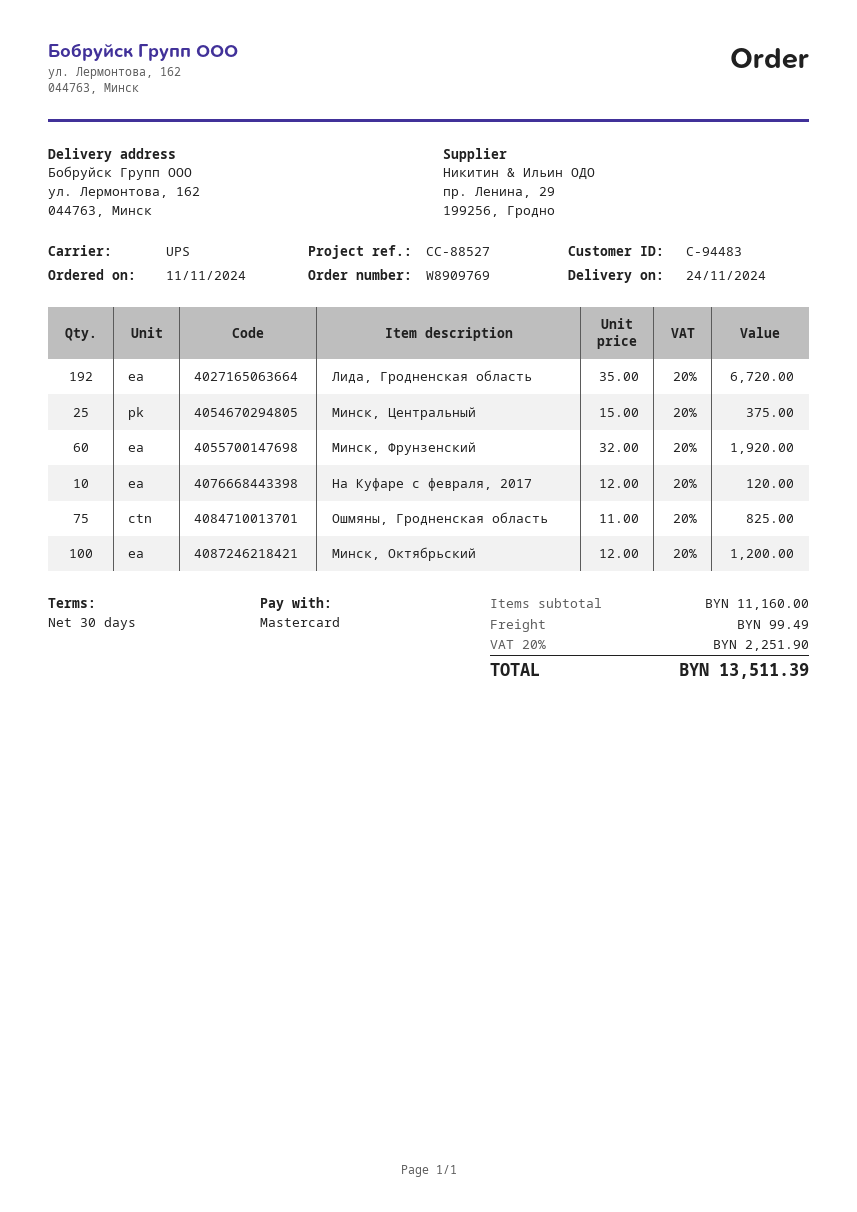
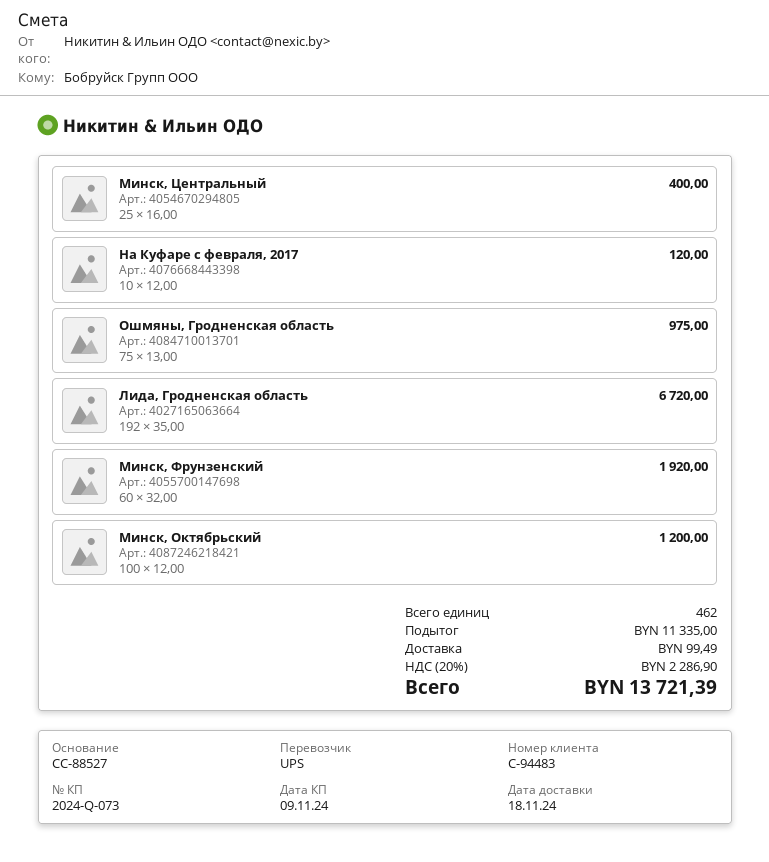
delivery date: 2024-11-24 -> 2024-11-18
Минск, Центральный: 25 x 15.00 = 375.00 -> 25 x 16.00 = 400.00
Ошмяны, Гродненская область: 75 x 11.00 = 825.00 -> 75 x 13.00 = 975.00
subtotal: 11160.00 -> 11335.00
tax: 20% = 2251.90 -> 20% = 2286.90
total: 13511.39 -> 13721.39

